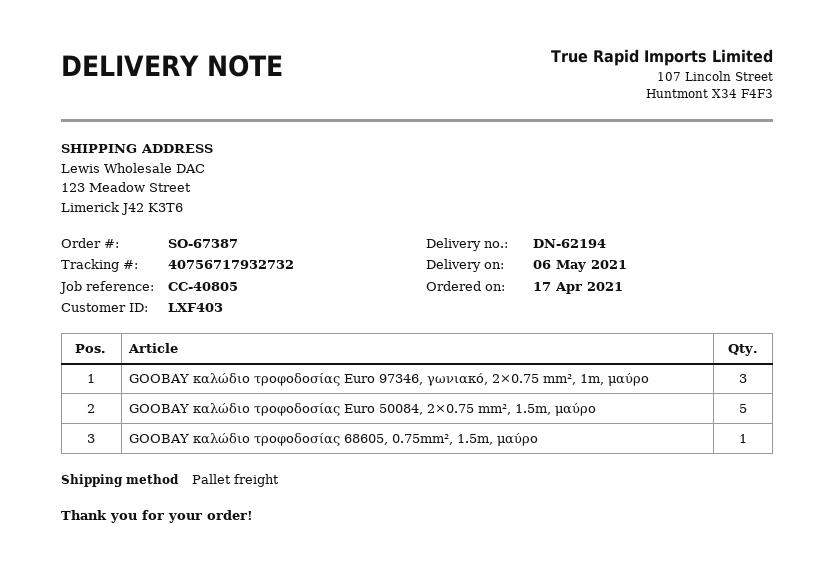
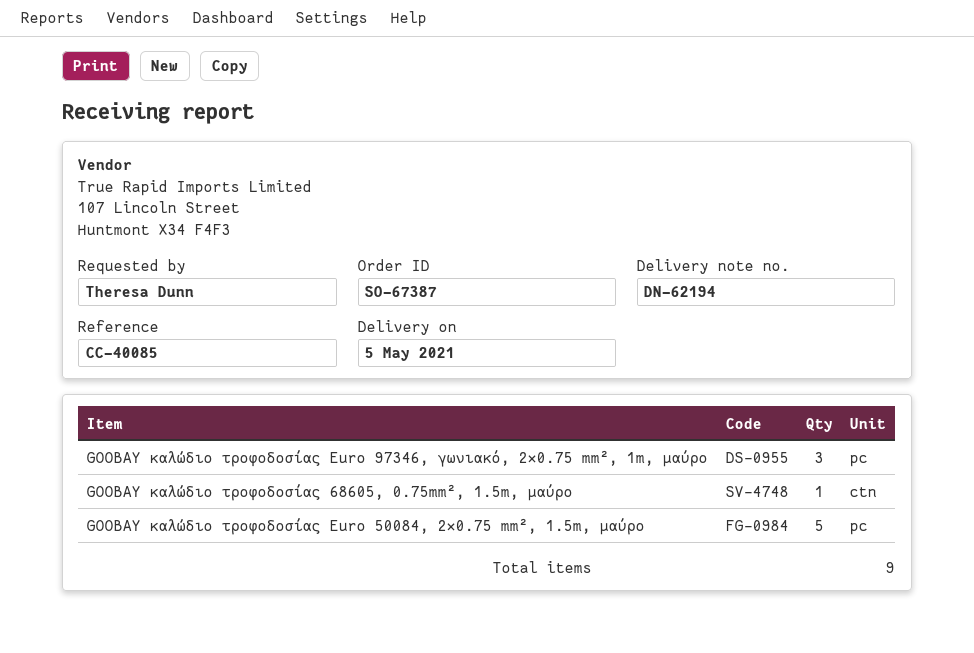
delivery date: 2021-05-06 -> 2021-05-05
reference: CC-40805 -> CC-40085

